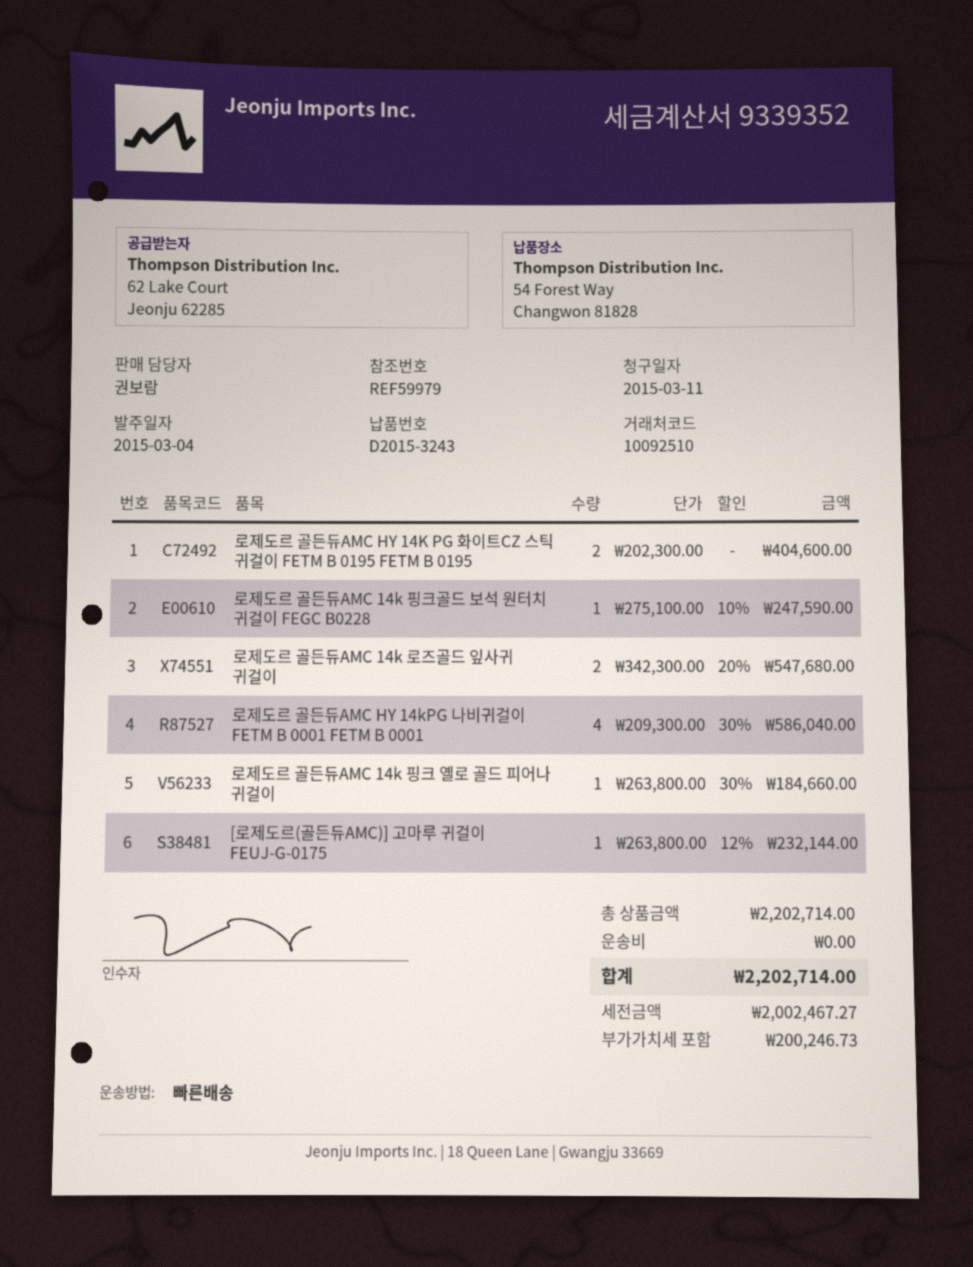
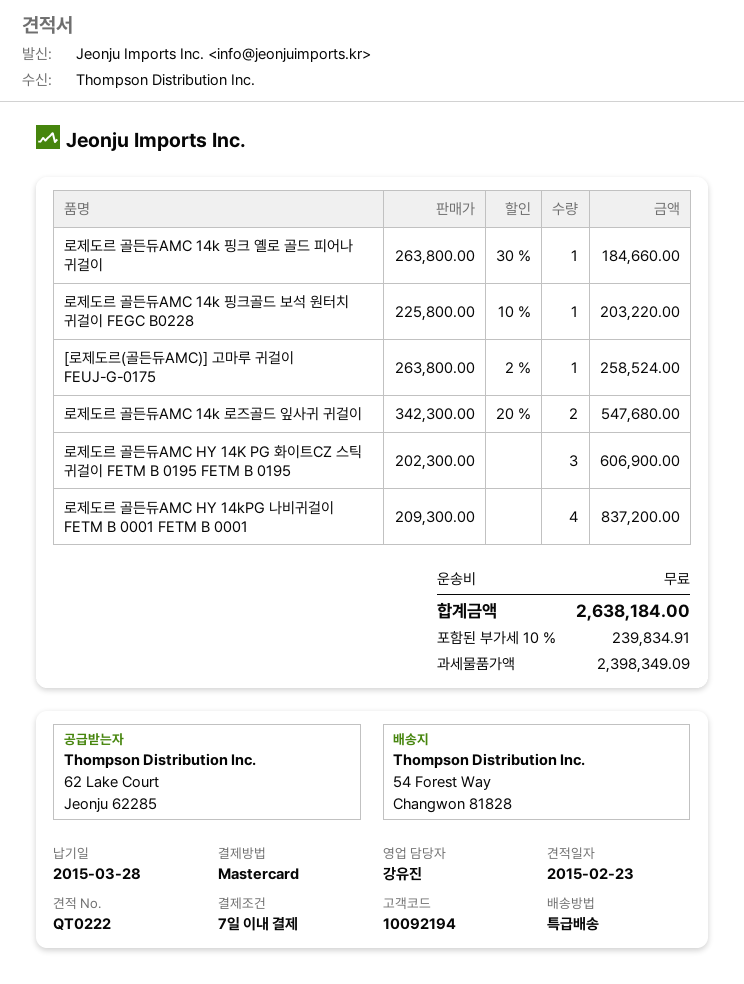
customer number: 10092510 -> 10092194
sales rep: 권보람 -> 강유진
로제도르 골든듀AMC HY 14K PG 화이트CZ 스틱 귀걸이 FETM B 0195 FETM B 0195: 2 x 202300.00 = 404600.00 -> 3 x 202300.00 = 606900.00
로제도르 골든듀AMC 14k 핑크골드 보석 원터치 귀걸이 FEGC B0228: 1 x 275100.00 - 10% = 247590.00 -> 1 x 225800.00 - 10% = 203220.00
로제도르 골든듀AMC HY 14kPG 나비귀걸이 FETM B 0001 FETM B 0001: 4 x 209300.00 - 30% = 586040.00 -> 4 x 209300.00 = 837200.00
[로제도르(골든듀AMC)] 고마루 귀걸이 FEUJ-G-0175: 1 x 263800.00 - 12% = 232144.00 -> 1 x 263800.00 - 2% = 258524.00
net: 2002467.27 -> 2398349.09
tax: 200246.73 -> 239834.91
total: 2202714.00 -> 2638184.00

